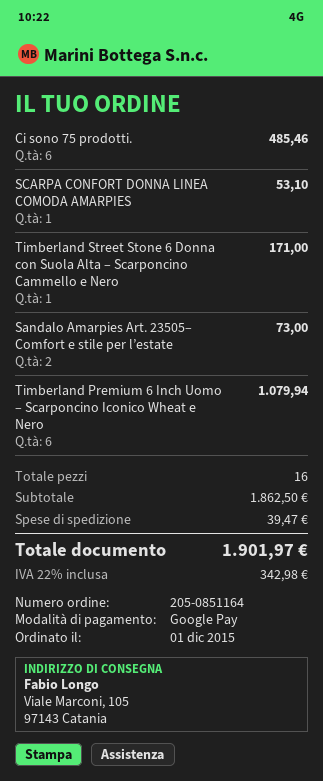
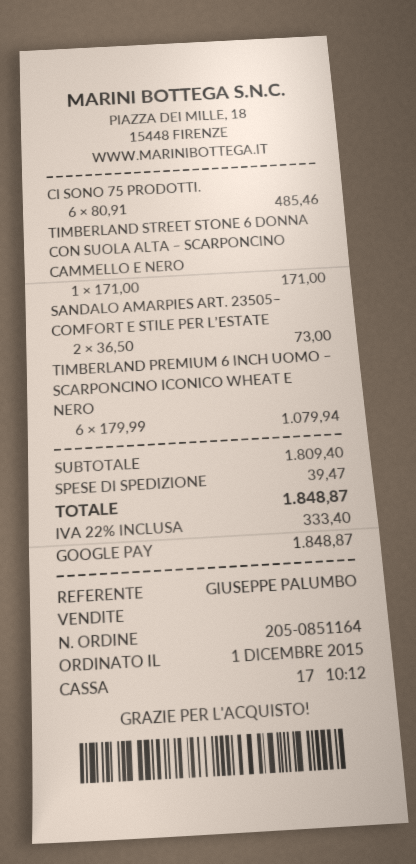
SCARPA CONFORT DONNA LINEA COMODA AMARPIES: 1 for 53.10 -> none
subtotal: 1862.50 -> 1809.40
tax: 22% = 342.98 -> 22% = 333.40
total: 1901.97 -> 1848.87

